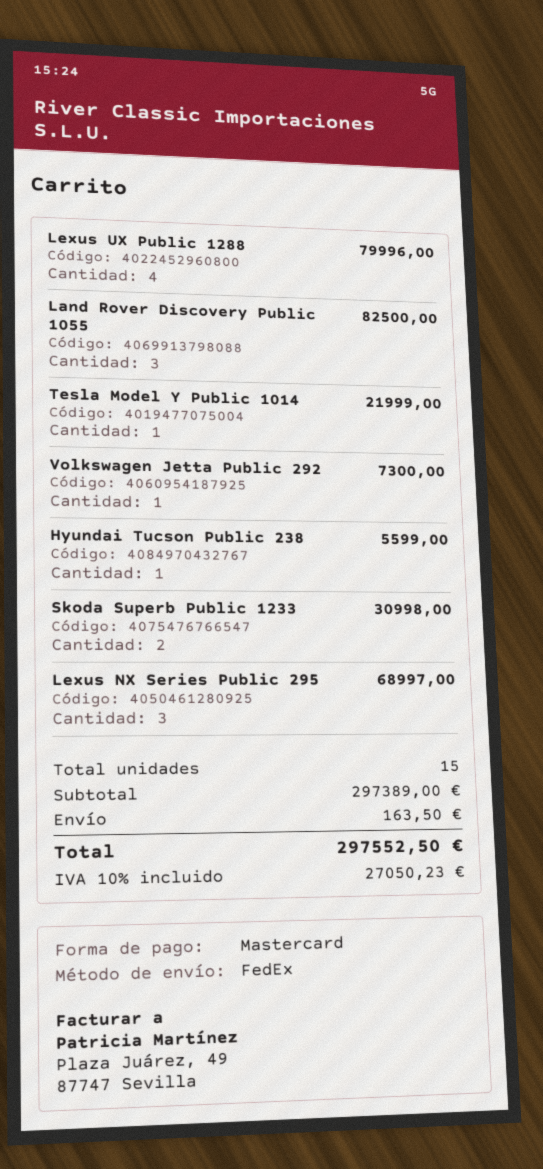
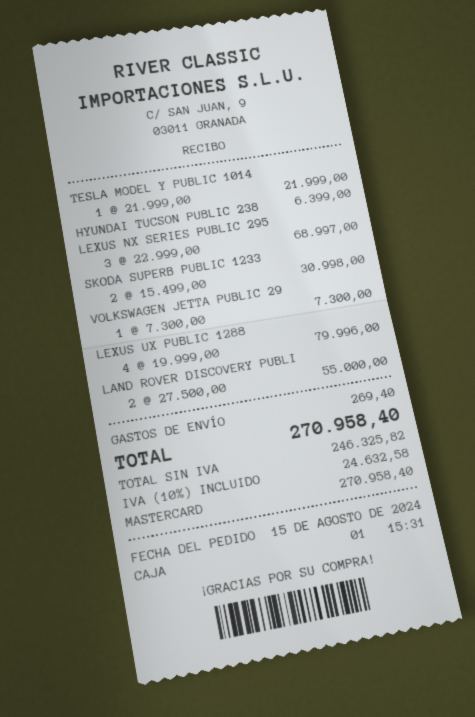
Land Rover Discovery Public 1055: 3 for 82500.00 -> 2 for 55000.00
Hyundai Tucson Public 238: 1 for 5599.00 -> 1 for 6399.00
shipping: 163.50 -> 269.40
tax: 10% = 27050.23 -> 10% = 24632.58
total: 297552.50 -> 270958.40

